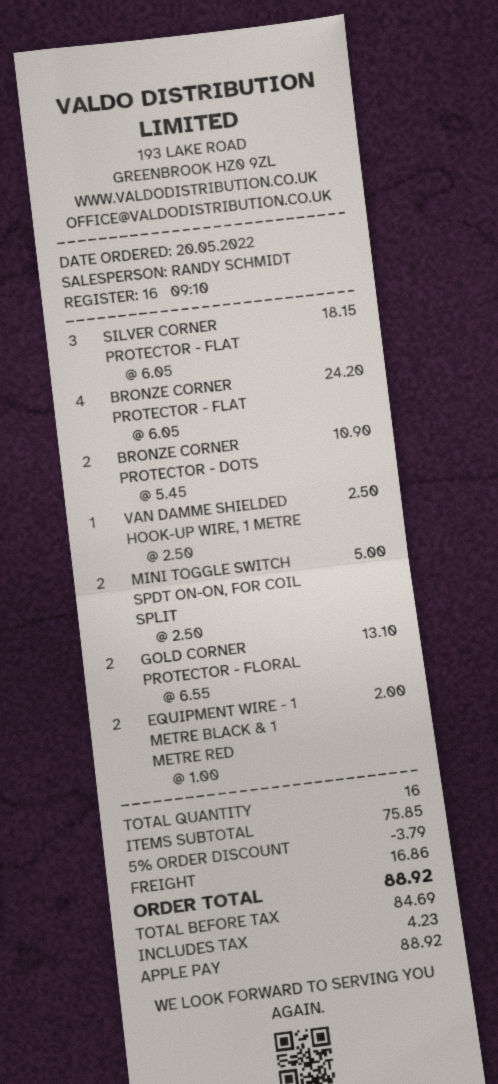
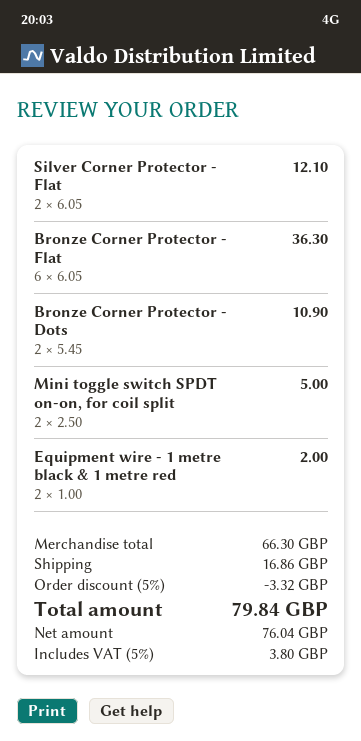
SILVER CORNER PROTECTOR - FLAT: 3 x 6.05 = 18.15 -> 2 x 6.05 = 12.10
BRONZE CORNER PROTECTOR - FLAT: 4 x 6.05 = 24.20 -> 6 x 6.05 = 36.30
VAN DAMME SHIELDED HOOK-UP WIRE, 1 METRE: 1 x 2.50 = 2.50 -> none
GOLD CORNER PROTECTOR - FLORAL: 2 x 6.55 = 13.10 -> none
subtotal: 75.85 -> 66.30
discount: 5% = 3.79 -> 5% = 3.32
net: 84.69 -> 76.04
tax: 4.23 -> 3.80
total: 88.92 -> 79.84

